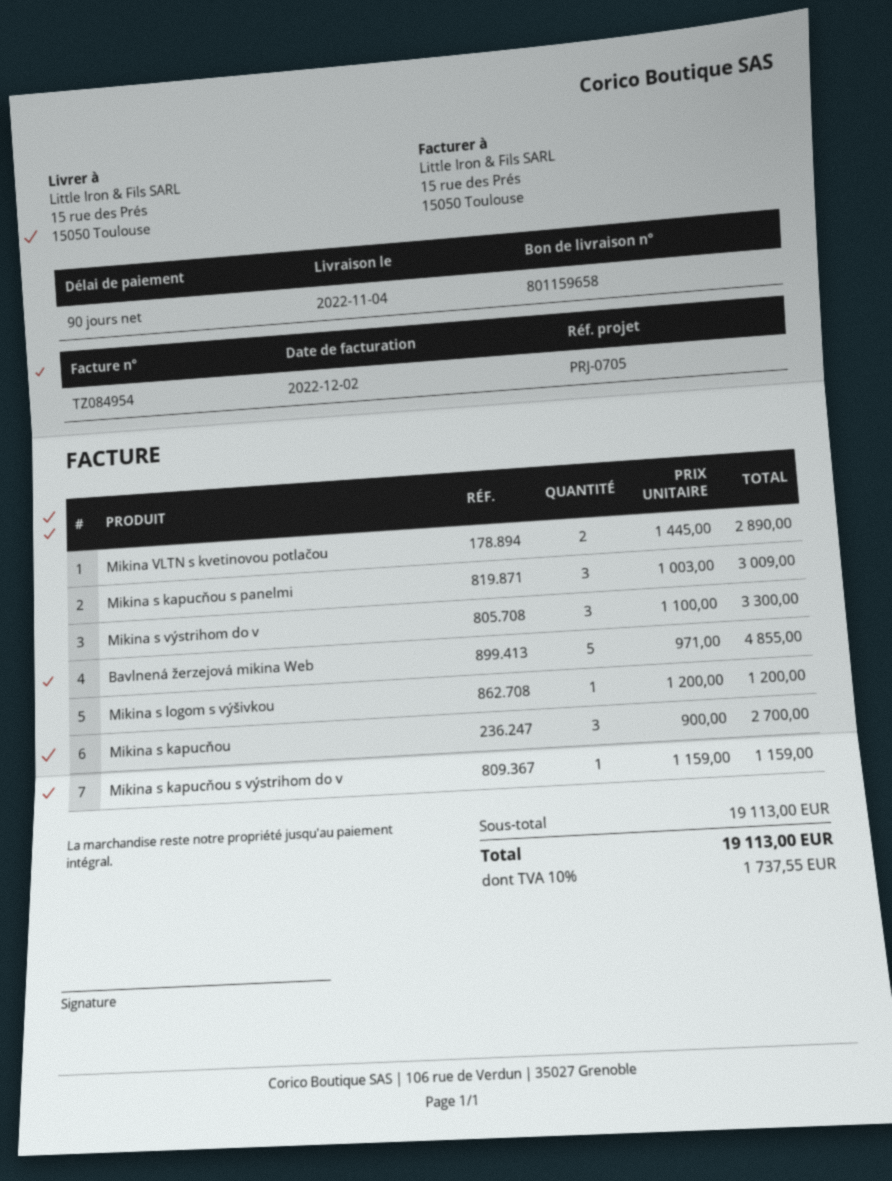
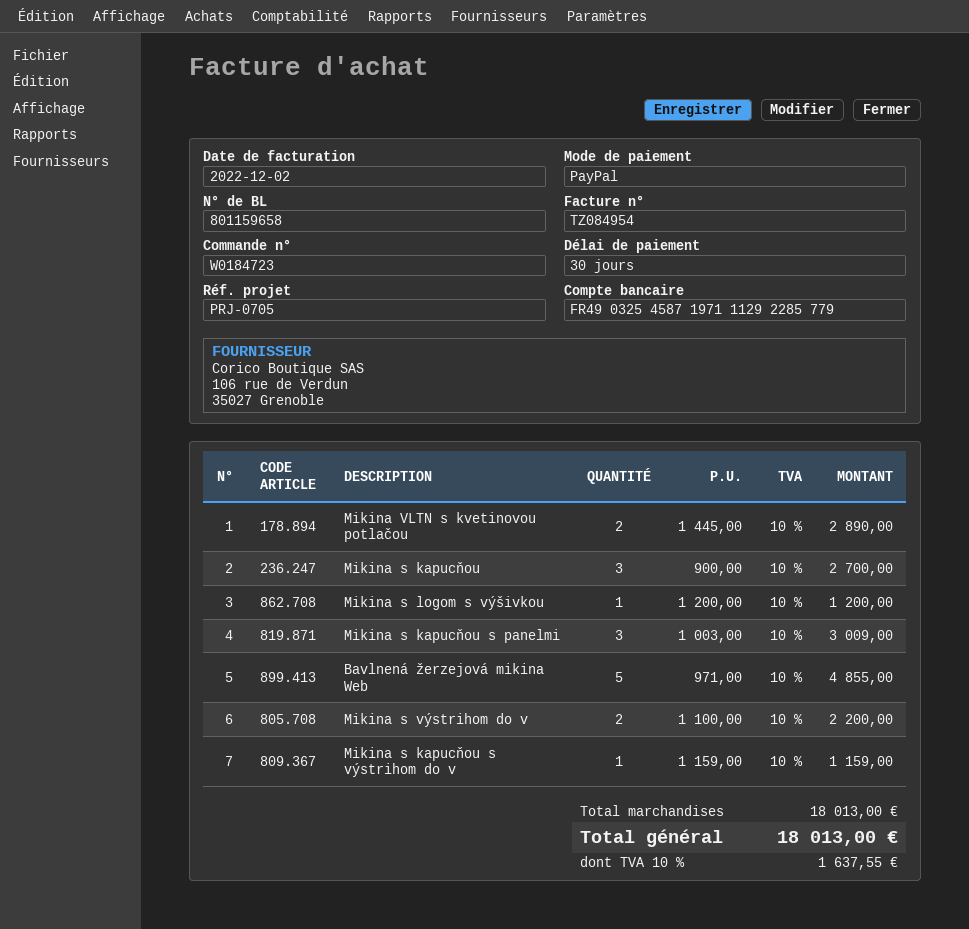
payment terms: 90 days -> 30 days
Mikina s výstrihom do v: 3 x 1100.00 = 3300.00 -> 2 x 1100.00 = 2200.00
subtotal: 19113.00 -> 18013.00
tax: 10% = 1737.55 -> 10% = 1637.55
total: 19113.00 -> 18013.00

